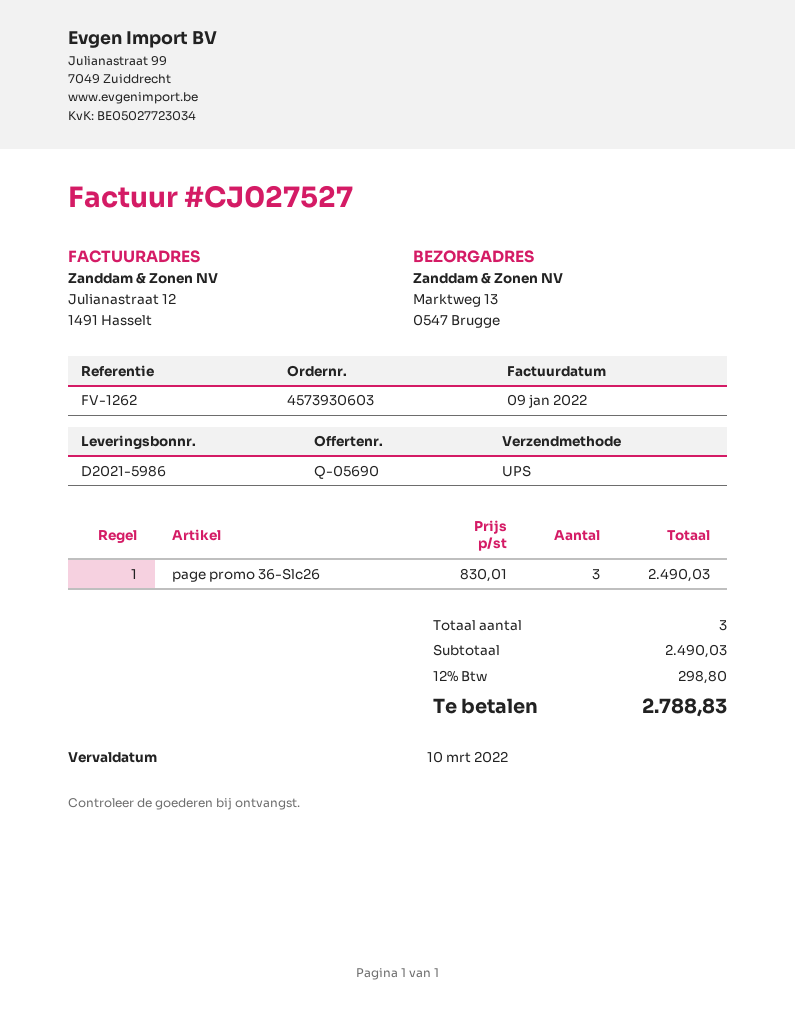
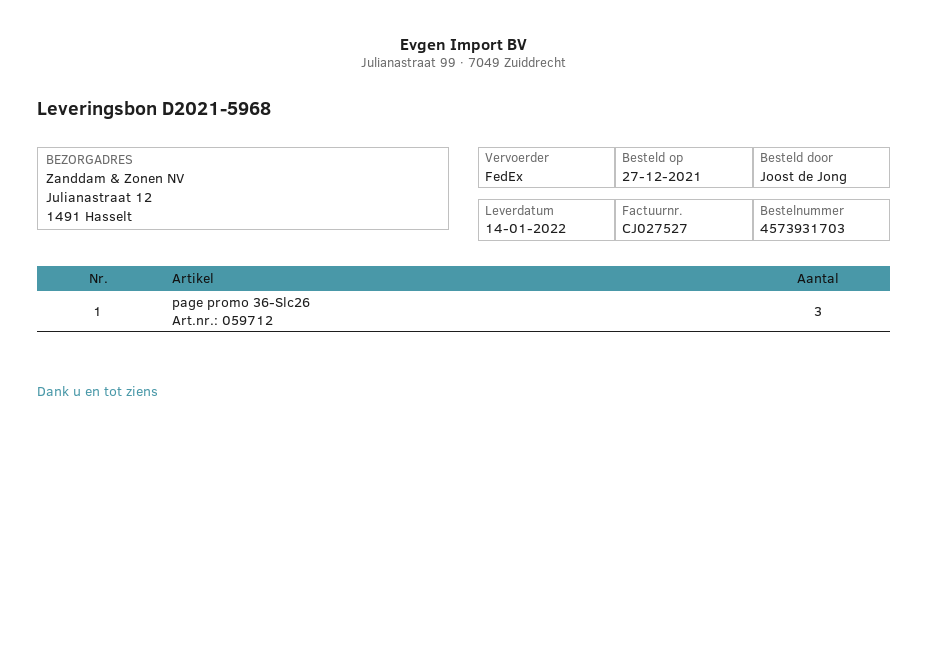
order number: 4573930603 -> 4573931703
delivery note number: D2021-5986 -> D2021-5968
shipping method: UPS -> FedEx
ship to: Marktweg 13, 0547 Brugge -> Julianastraat 12, 1491 Hasselt

